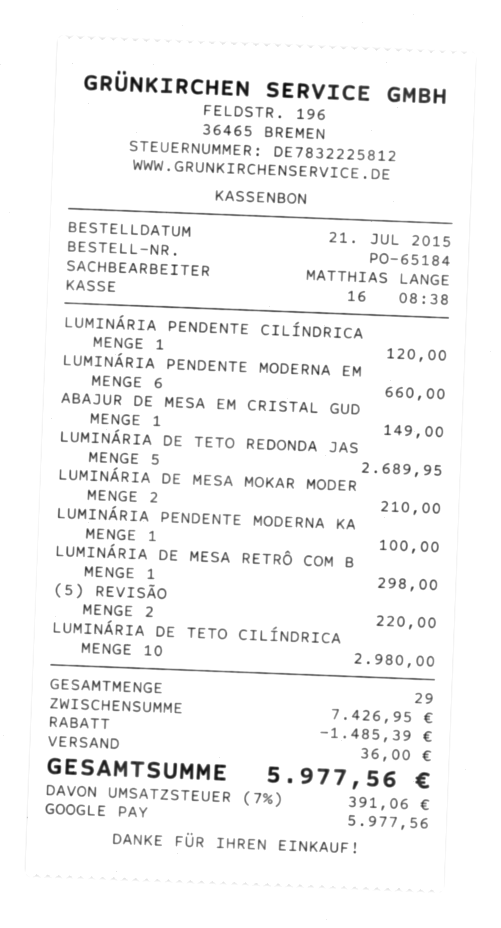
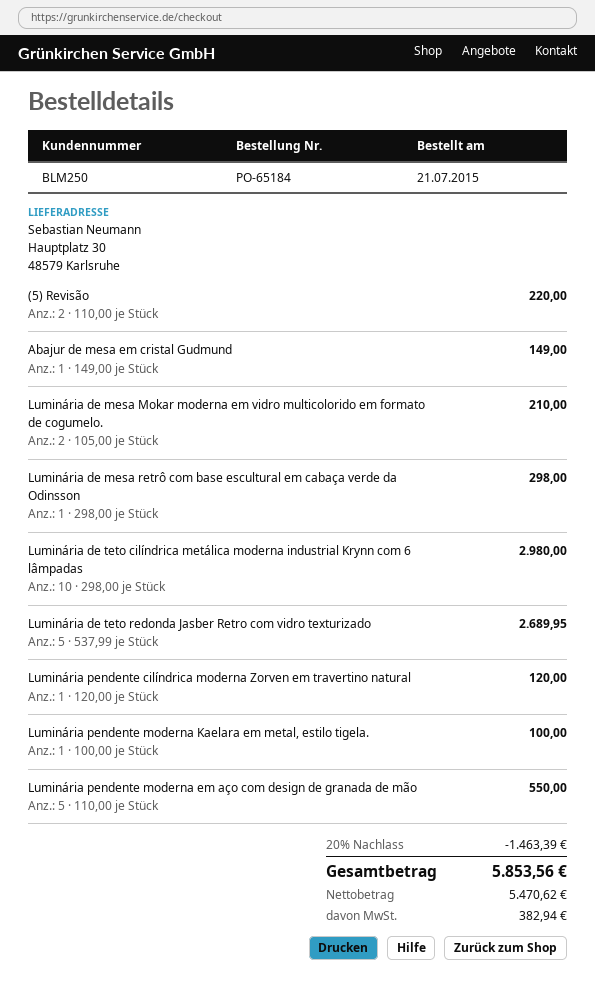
LUMINÁRIA PENDENTE MODERNA EM: 6 for 660.00 -> 5 for 550.00
discount: 1485.39 -> 1463.39
shipping: 36.00 -> none
tax: 391.06 -> 382.94
total: 5977.56 -> 5853.56

